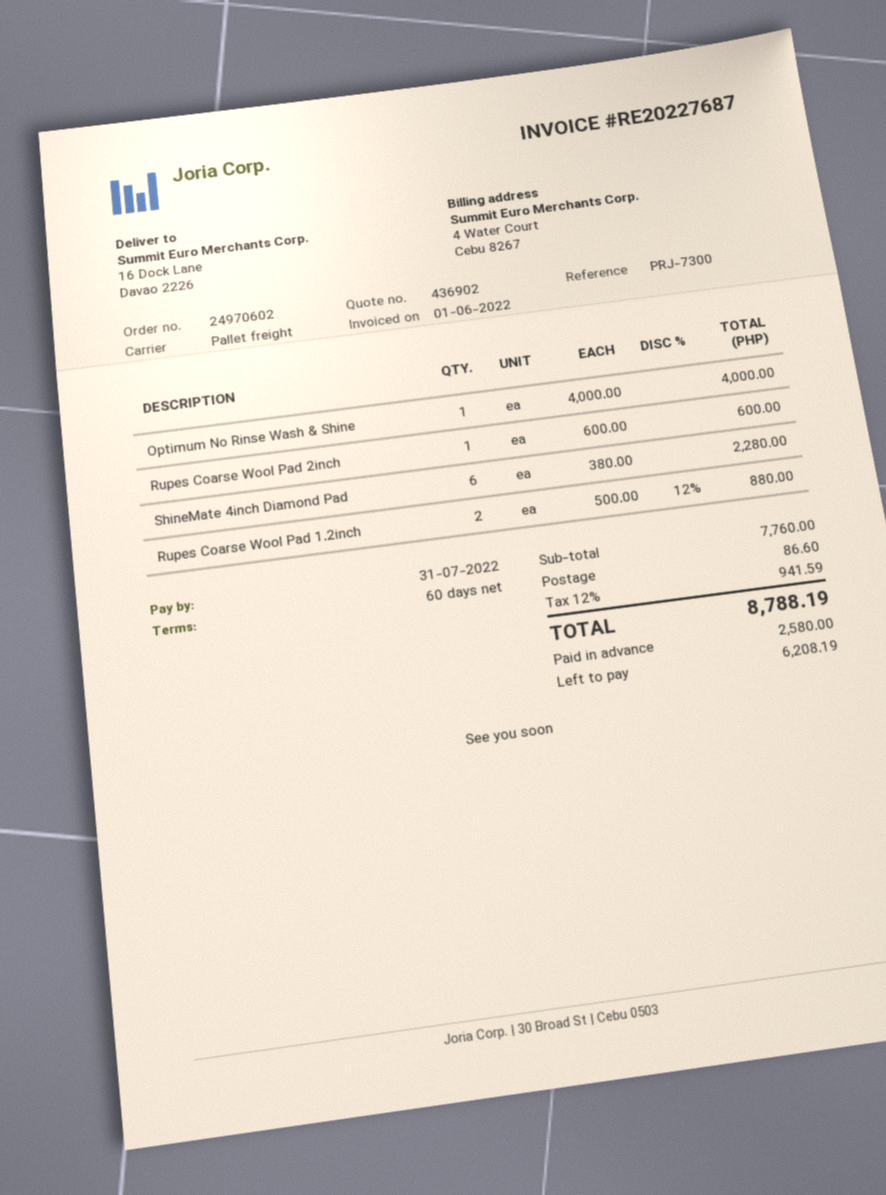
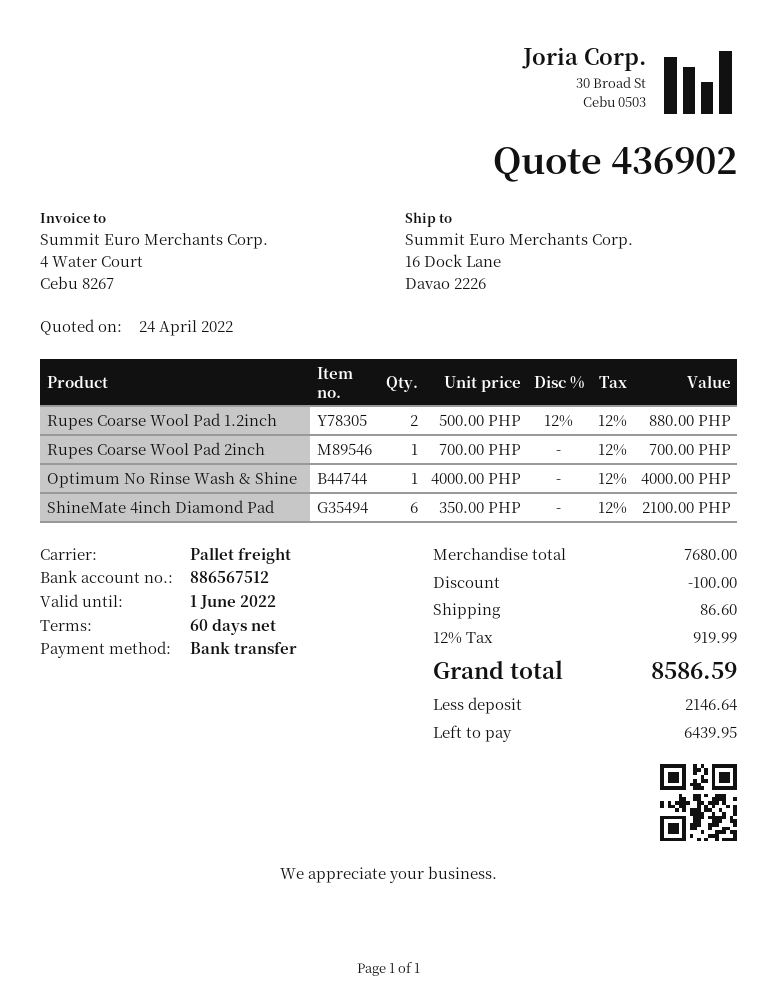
Rupes Coarse Wool Pad 2inch: 1 x 600.00 = 600.00 -> 1 x 700.00 = 700.00
ShineMate 4inch Diamond Pad: 6 x 380.00 = 2280.00 -> 6 x 350.00 = 2100.00
subtotal: 7760.00 -> 7680.00
discount: none -> 100.00
tax: 12% = 941.59 -> 12% = 919.99
total: 8788.19 -> 8586.59
deposit: 2580.00 -> 2146.64
balance: 6208.19 -> 6439.95

